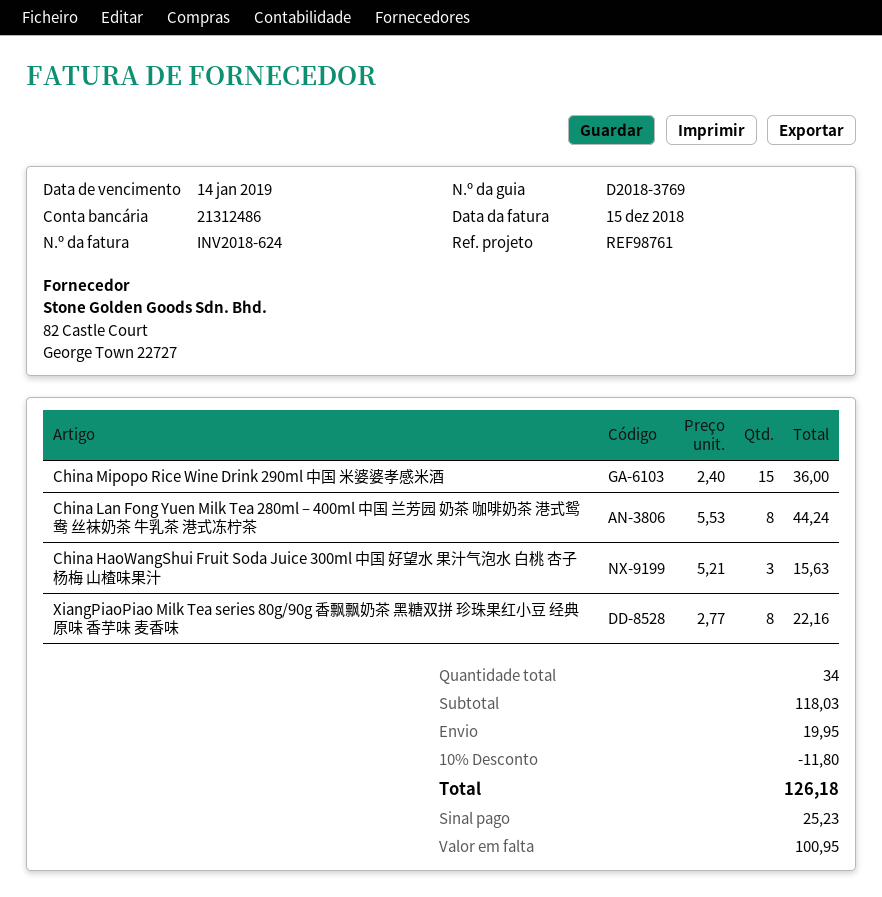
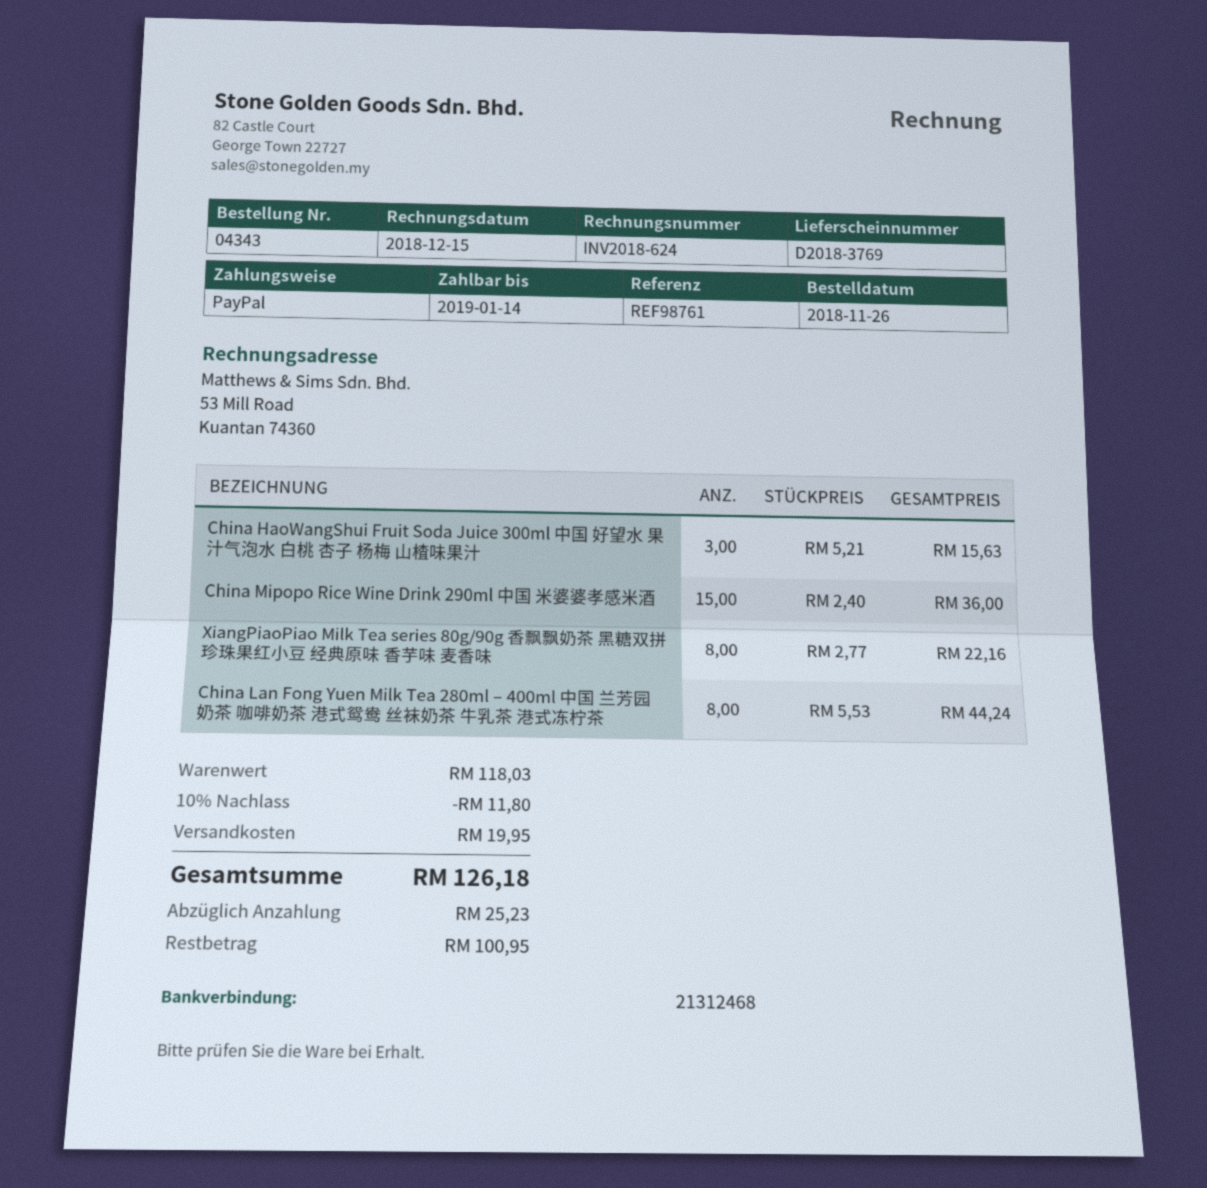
bank account: 21312486 -> 21312468

